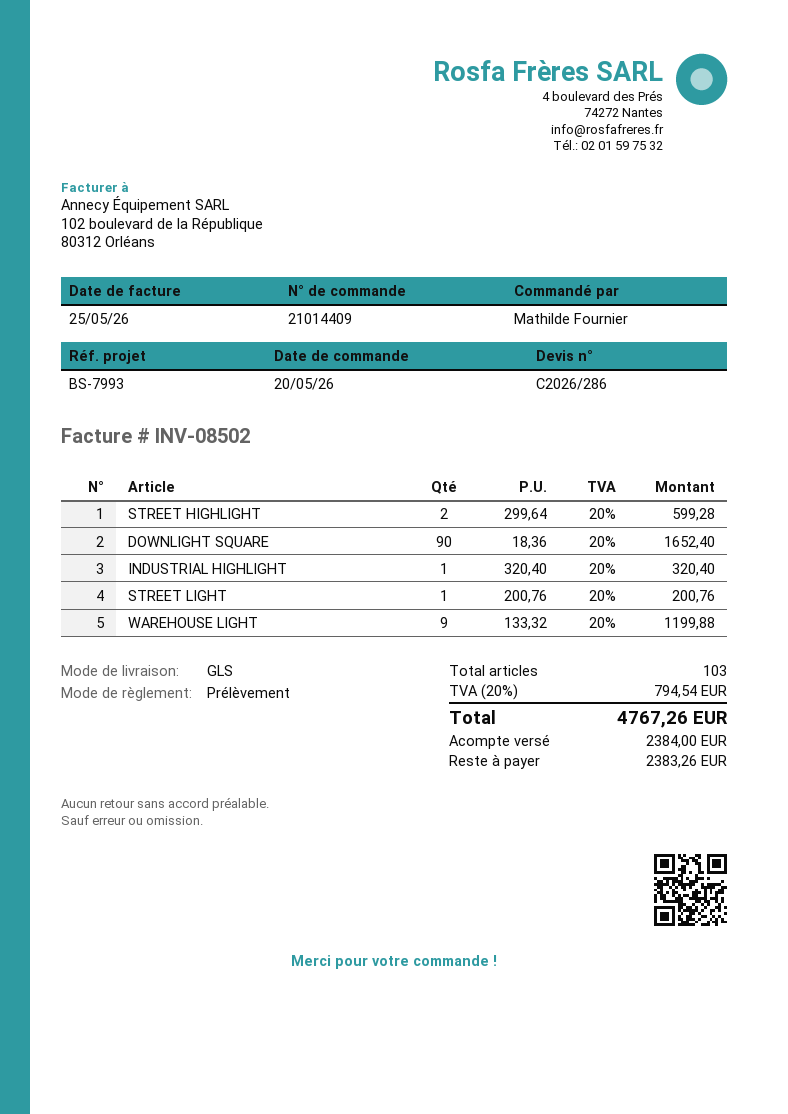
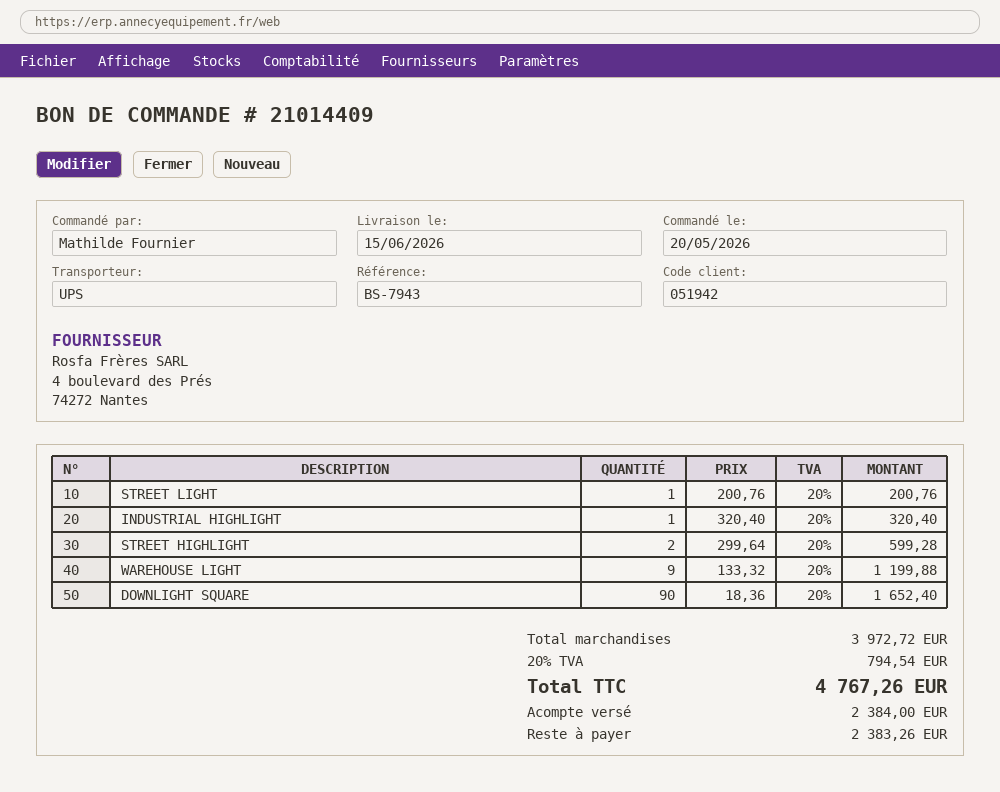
reference: BS-7993 -> BS-7943
shipping method: GLS -> UPS

